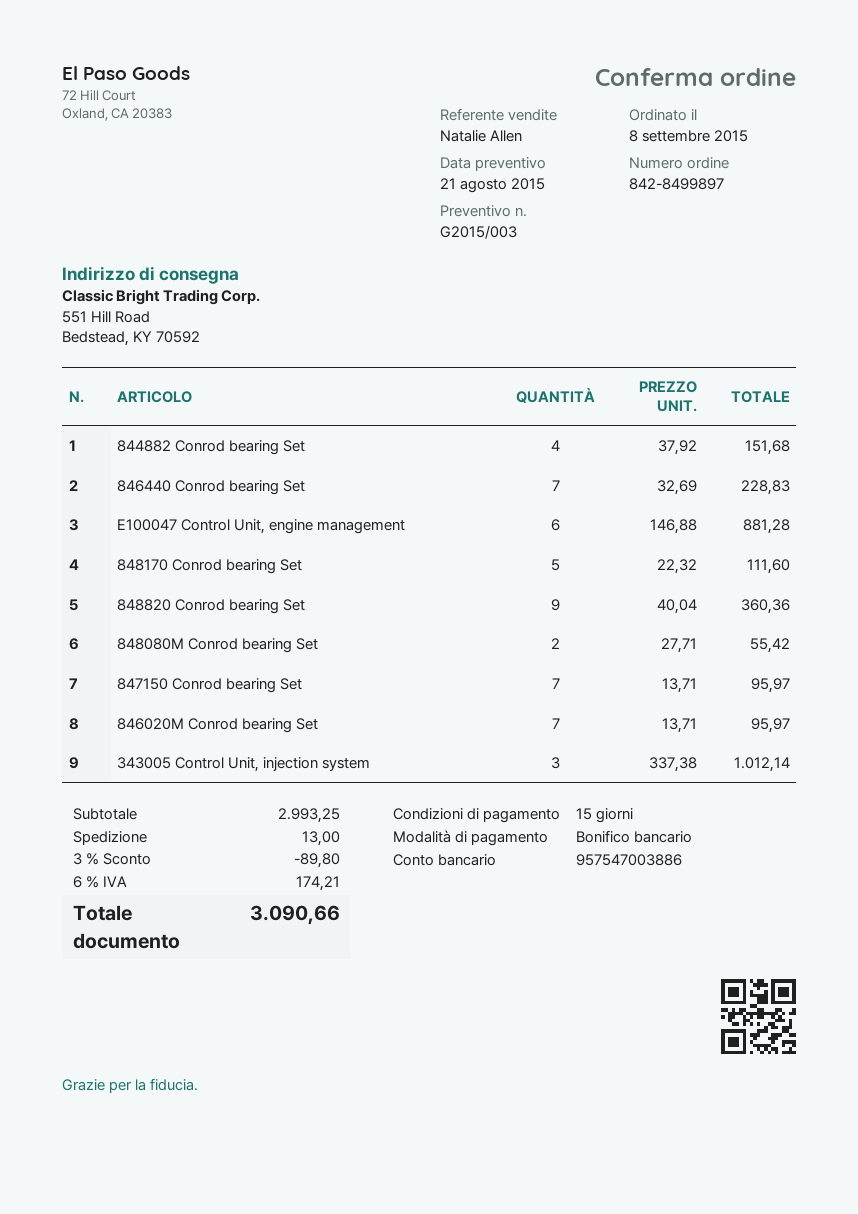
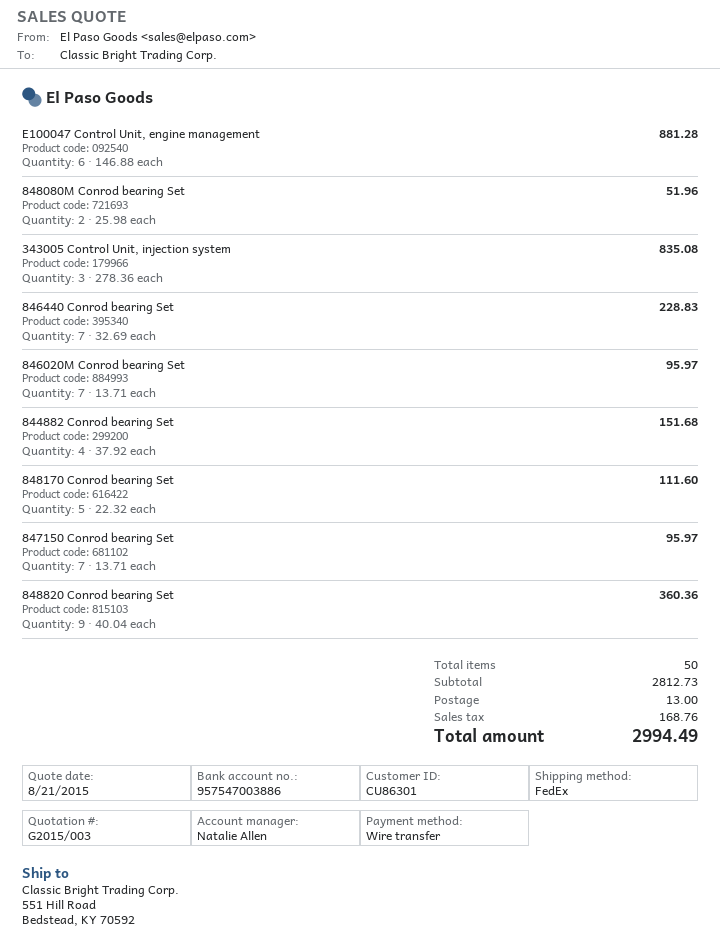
848080M Conrod bearing Set: 2 x 27.71 = 55.42 -> 2 x 25.98 = 51.96
343005 Control Unit, injection system: 3 x 337.38 = 1012.14 -> 3 x 278.36 = 835.08
subtotal: 2993.25 -> 2812.73
discount: 3% = 89.80 -> none
tax: 174.21 -> 168.76
total: 3090.66 -> 2994.49

